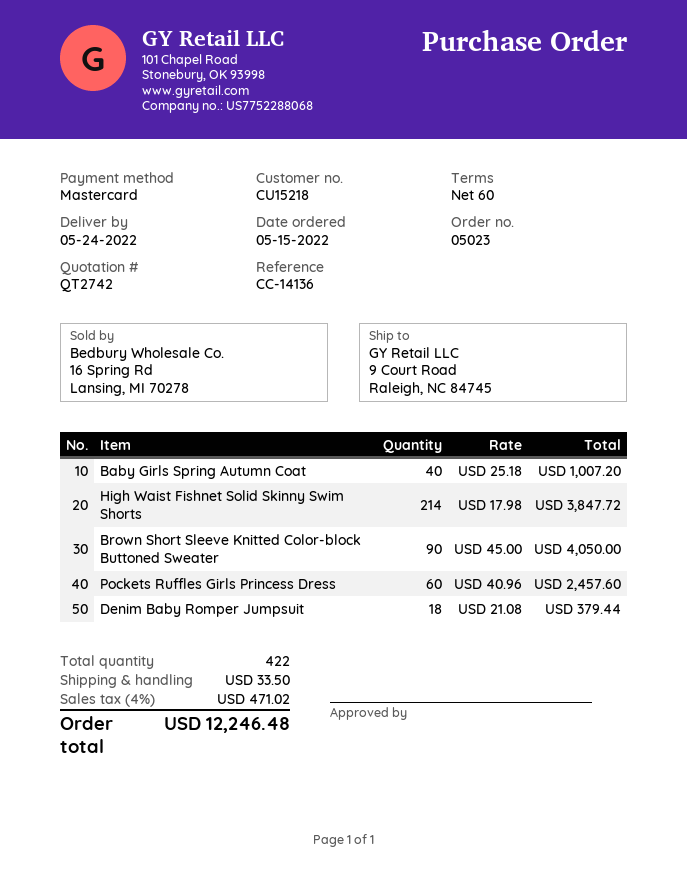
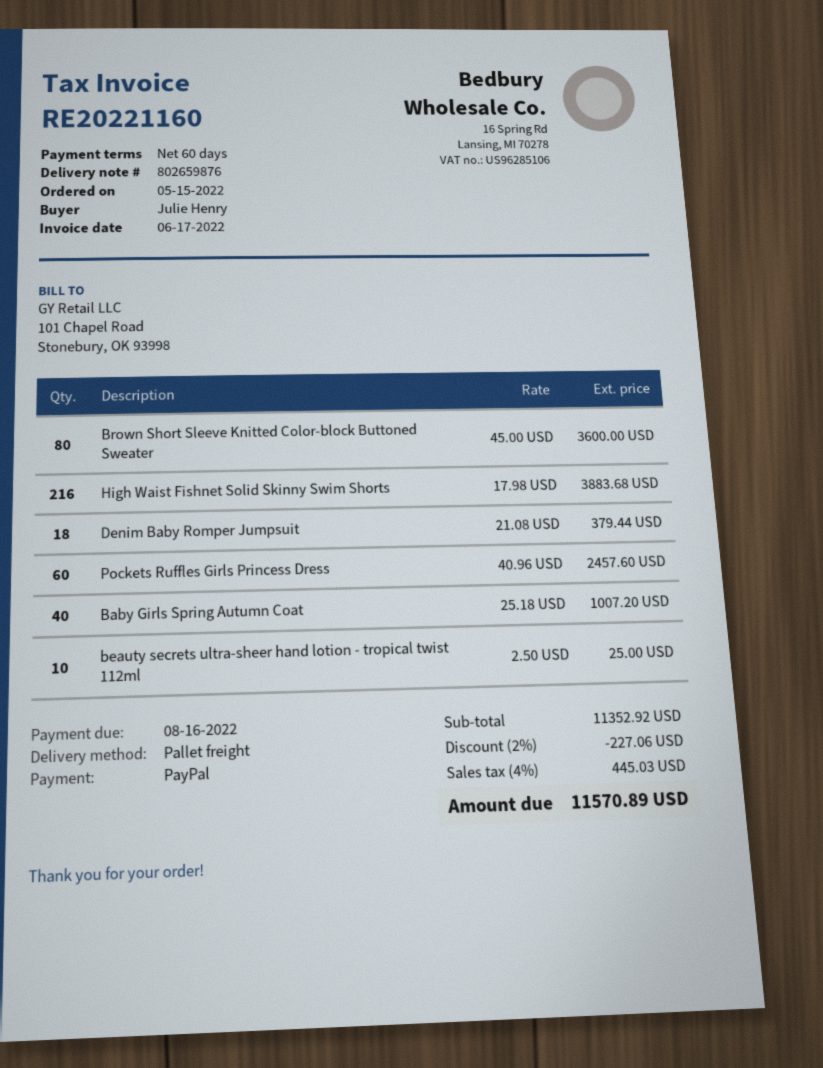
payment method: Mastercard -> PayPal
High Waist Fishnet Solid Skinny Swim Shorts: 214 x 17.98 = 3847.72 -> 216 x 17.98 = 3883.68
Brown Short Sleeve Knitted Color-block Buttoned Sweater: 90 x 45.00 = 4050.00 -> 80 x 45.00 = 3600.00
beauty secrets ultra-sheer hand lotion - tropical twist 112ml: none -> 10 x 2.50 = 25.00
discount: none -> 2% = 227.06
shipping: 33.50 -> none
tax: 4% = 471.02 -> 4% = 445.03
total: 12246.48 -> 11570.89

